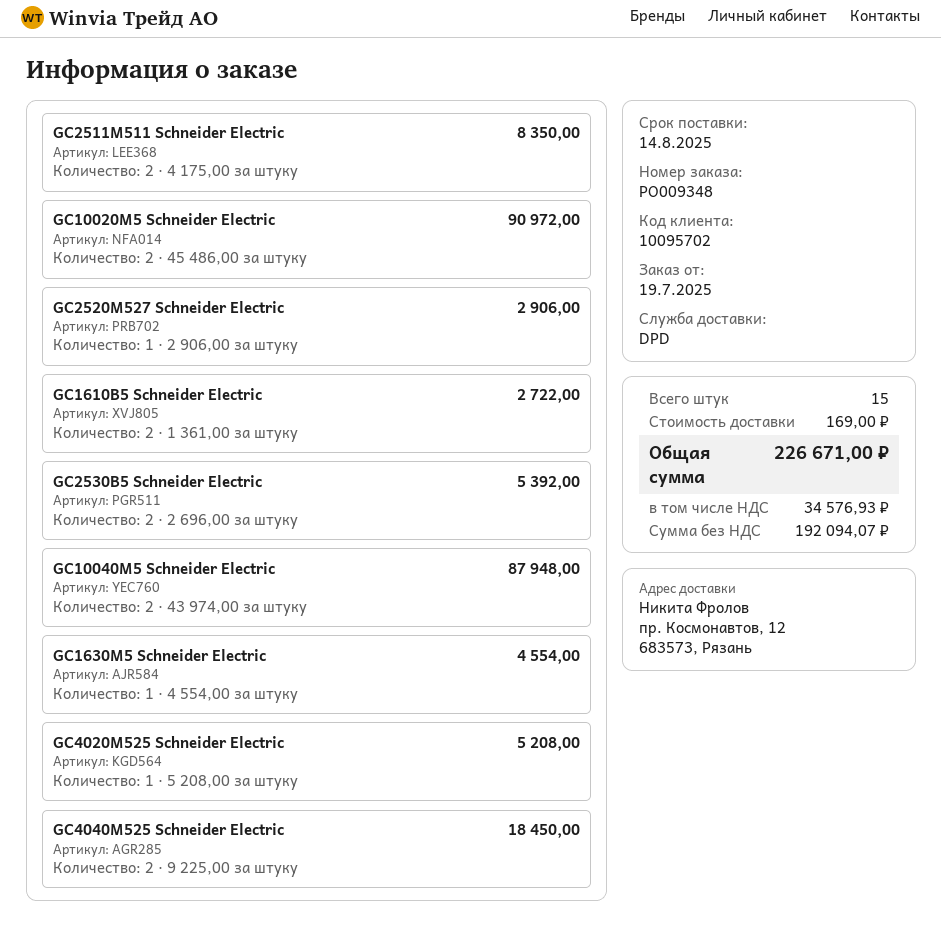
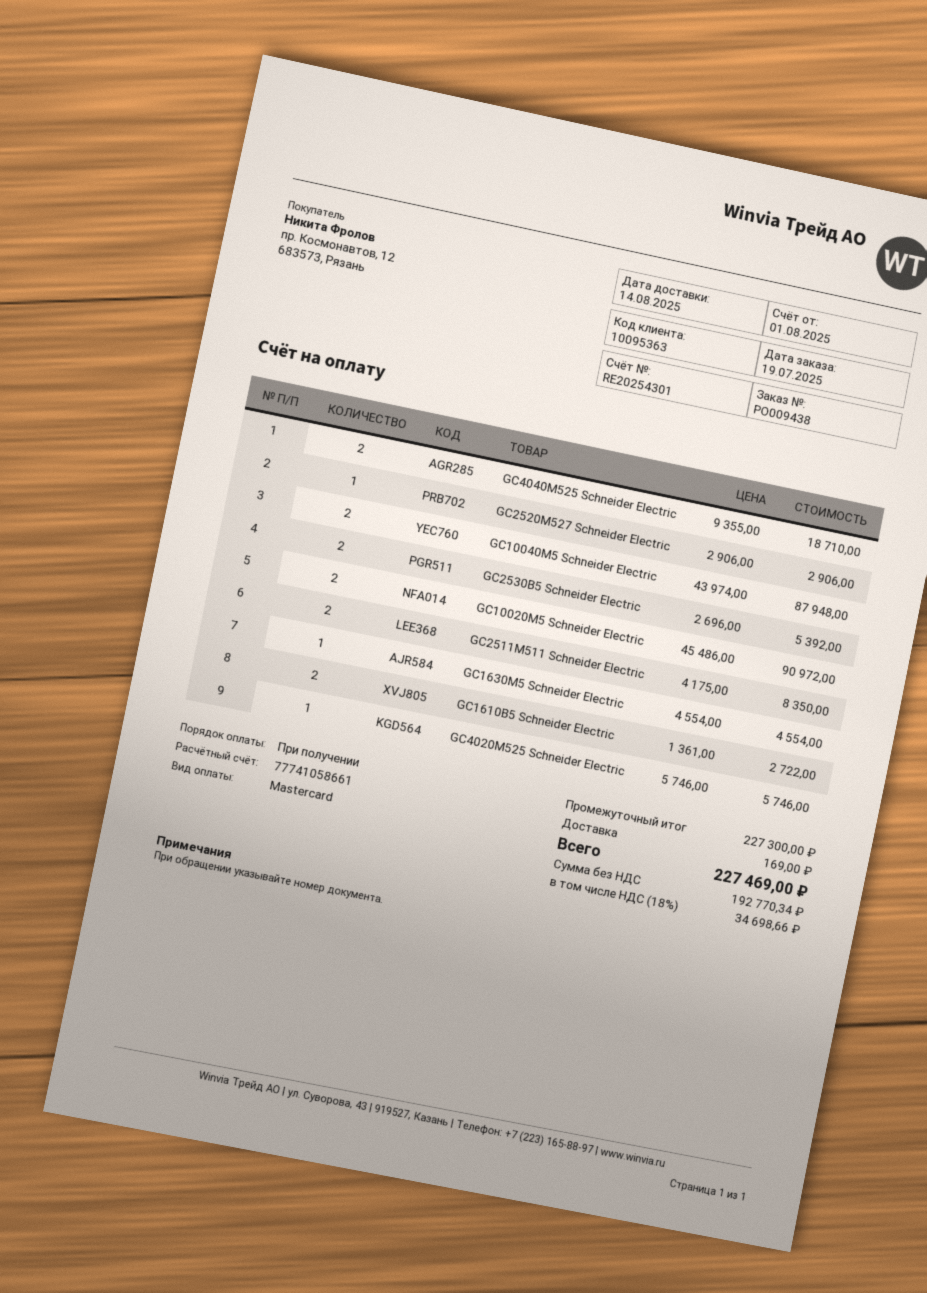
order number: PO009348 -> PO009438
customer number: 10095702 -> 10095363
GC4020M525 Schneider Electric: 1 x 5208.00 = 5208.00 -> 1 x 5746.00 = 5746.00
GC4040M525 Schneider Electric: 2 x 9225.00 = 18450.00 -> 2 x 9355.00 = 18710.00
net: 192094.07 -> 192770.34
tax: 34576.93 -> 34698.66
total: 226671.00 -> 227469.00

